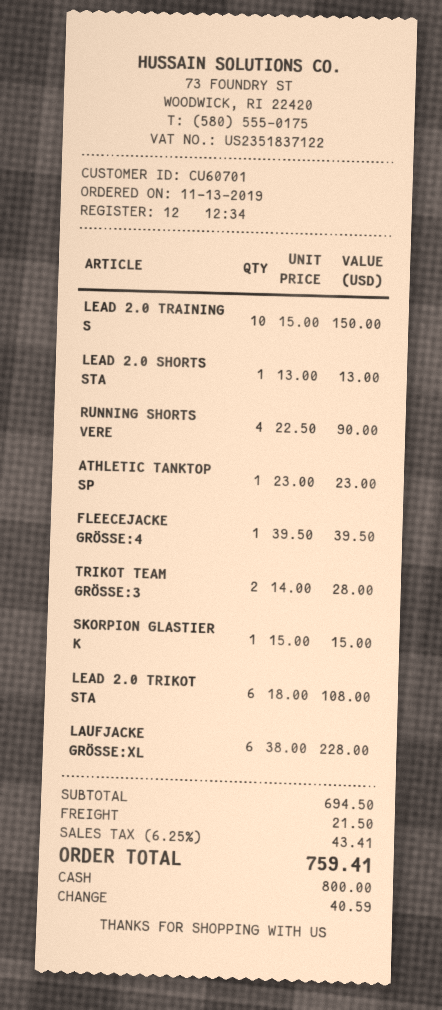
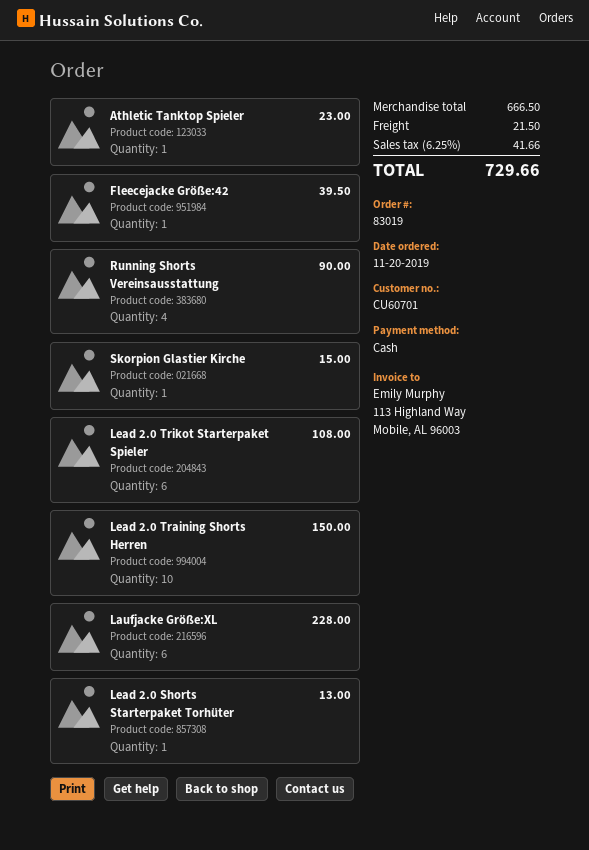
order date: 2019-11-13 -> 2019-11-20
TRIKOT TEAM GRÖSSE:3: 2 for 28.00 -> none
subtotal: 694.50 -> 666.50
tax: 6.25% = 43.41 -> 6.25% = 41.66
total: 759.41 -> 729.66

